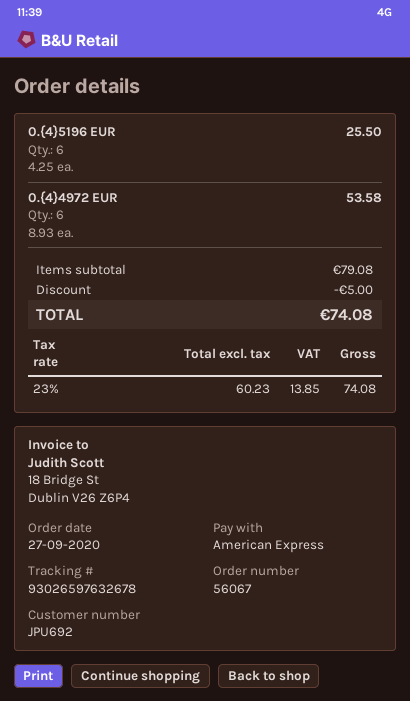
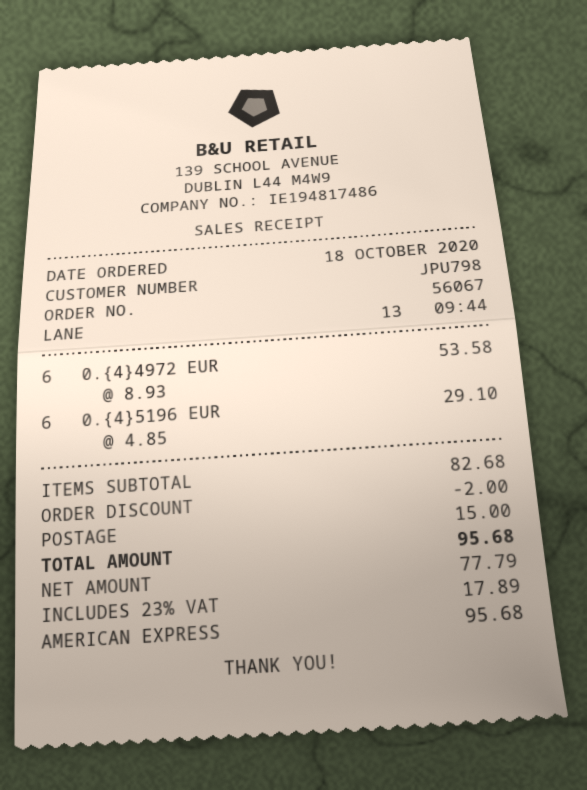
order date: 2020-09-27 -> 2020-10-18
customer number: JPU692 -> JPU798
0.{4}5196 EUR: 6 x 4.25 = 25.50 -> 6 x 4.85 = 29.10
subtotal: 79.08 -> 82.68
discount: 5.00 -> 2.00
shipping: none -> 15.00
net: 60.23 -> 77.79
tax: 23% = 13.85 -> 23% = 17.89
total: 74.08 -> 95.68

